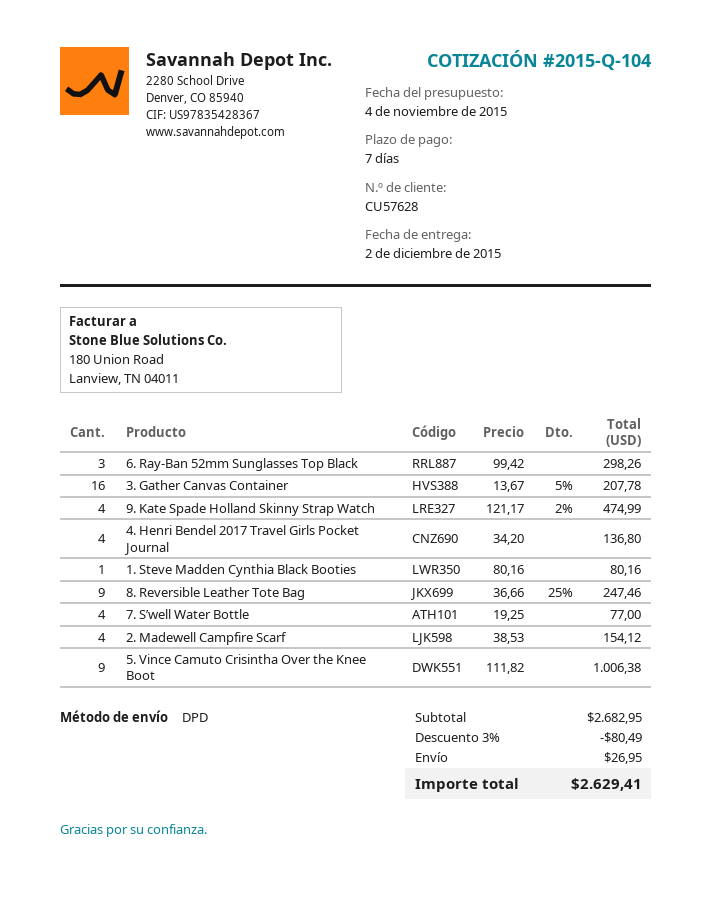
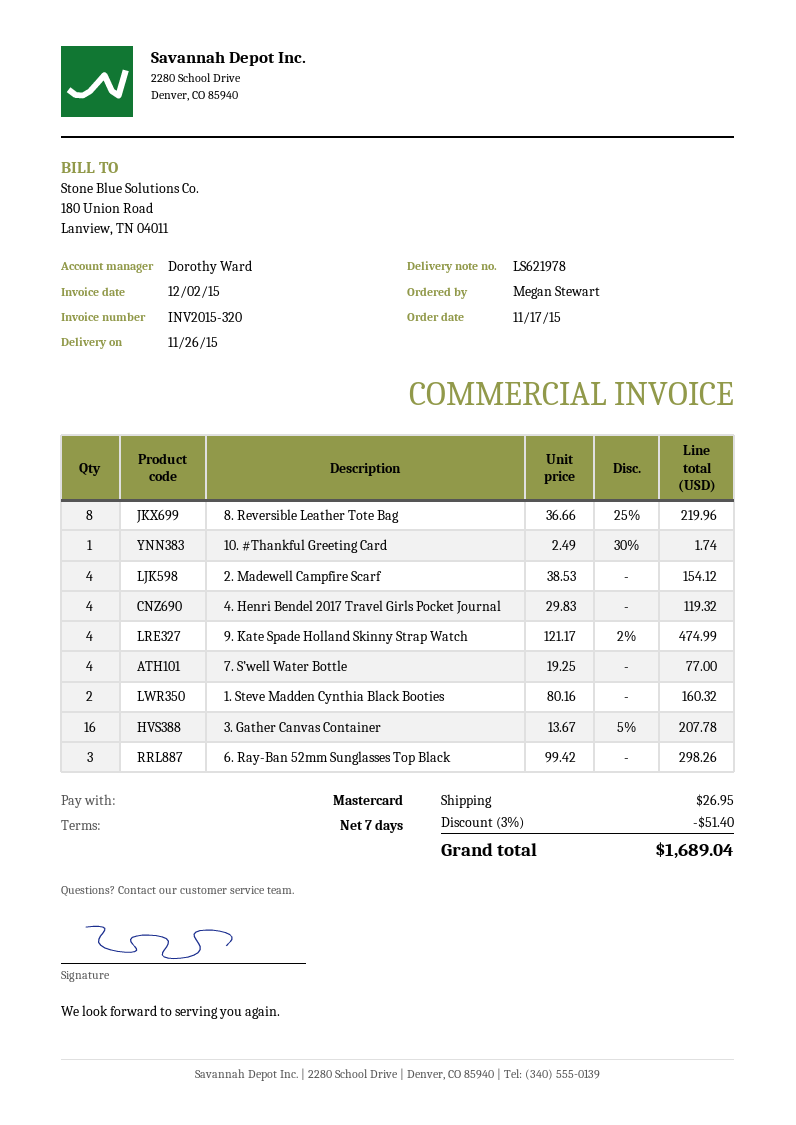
delivery date: 2015-12-02 -> 2015-11-26
4. Henri Bendel 2017 Travel Girls Pocket Journal: 4 x 34.20 = 136.80 -> 4 x 29.83 = 119.32
1. Steve Madden Cynthia Black Booties: 1 x 80.16 = 80.16 -> 2 x 80.16 = 160.32
8. Reversible Leather Tote Bag: 9 x 36.66 - 25% = 247.46 -> 8 x 36.66 - 25% = 219.96
5. Vince Camuto Crisintha Over the Knee Boot: 9 x 111.82 = 1006.38 -> none
10. #Thankful Greeting Card: none -> 1 x 2.49 - 30% = 1.74
discount: 3% = 80.49 -> 3% = 51.40
total: 2629.41 -> 1689.04

